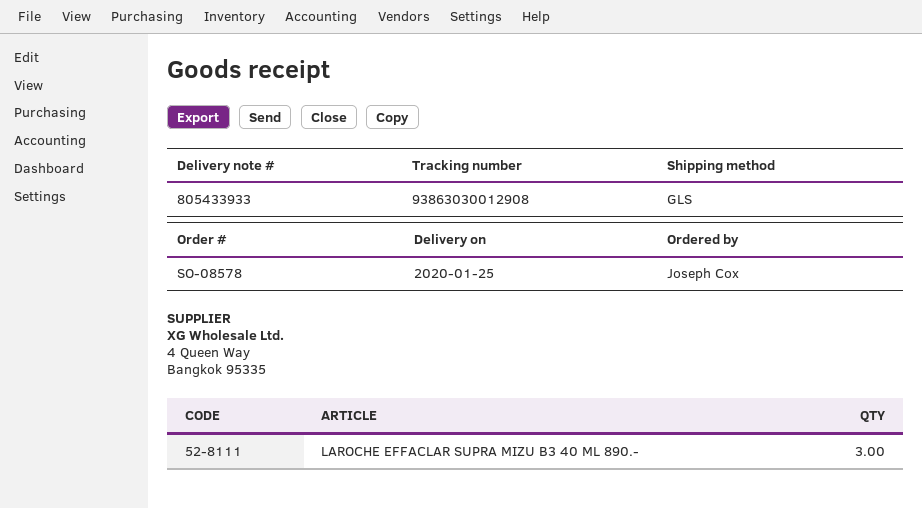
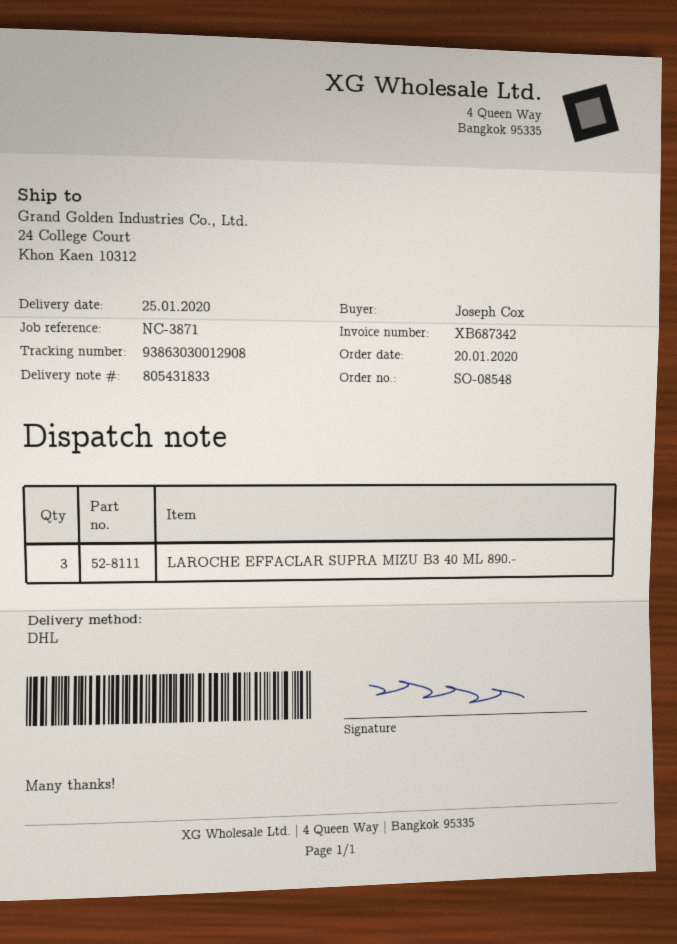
order number: SO-08578 -> SO-08548
delivery note number: 805433933 -> 805431833
shipping method: GLS -> DHL

